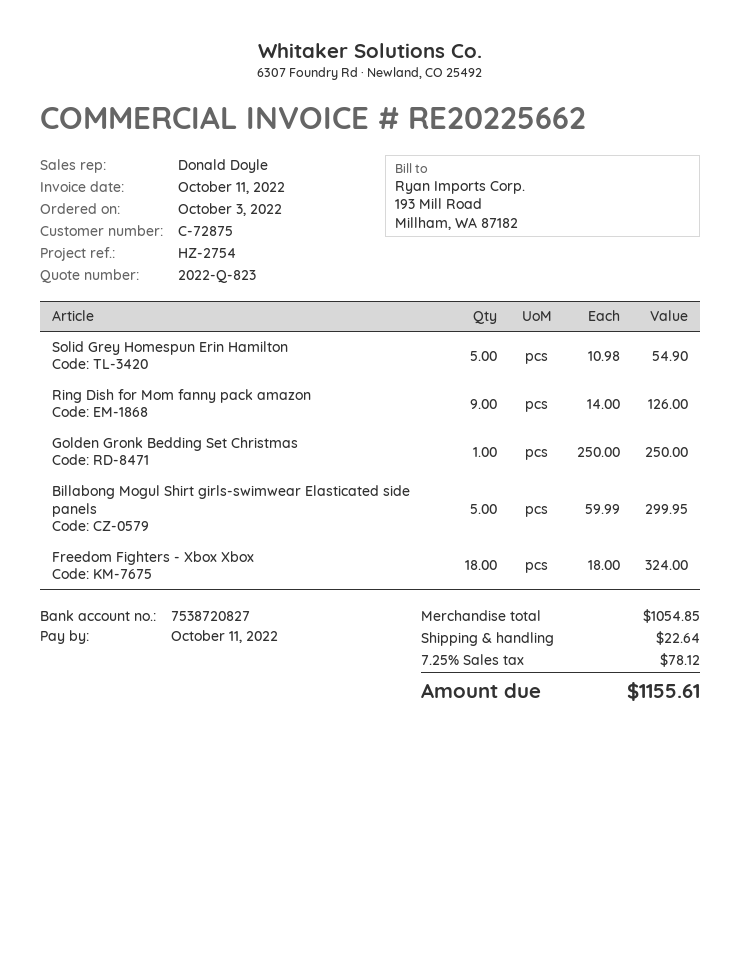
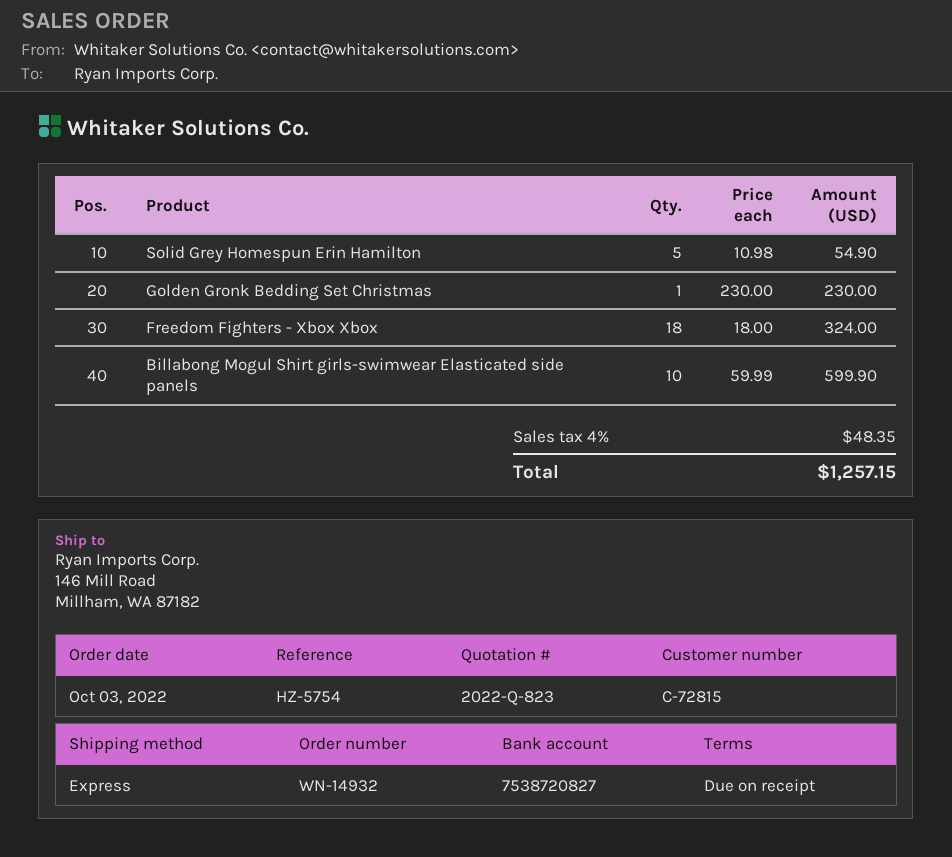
customer number: C-72875 -> C-72815
reference: HZ-2754 -> HZ-5754
Ring Dish for Mom fanny pack amazon: 9 x 14.00 = 126.00 -> none
Golden Gronk Bedding Set Christmas: 1 x 250.00 = 250.00 -> 1 x 230.00 = 230.00
Billabong Mogul Shirt girls-swimwear Elasticated side panels: 5 x 59.99 = 299.95 -> 10 x 59.99 = 599.90
shipping: 22.64 -> none
tax: 7.25% = 78.12 -> 4% = 48.35
total: 1155.61 -> 1257.15

